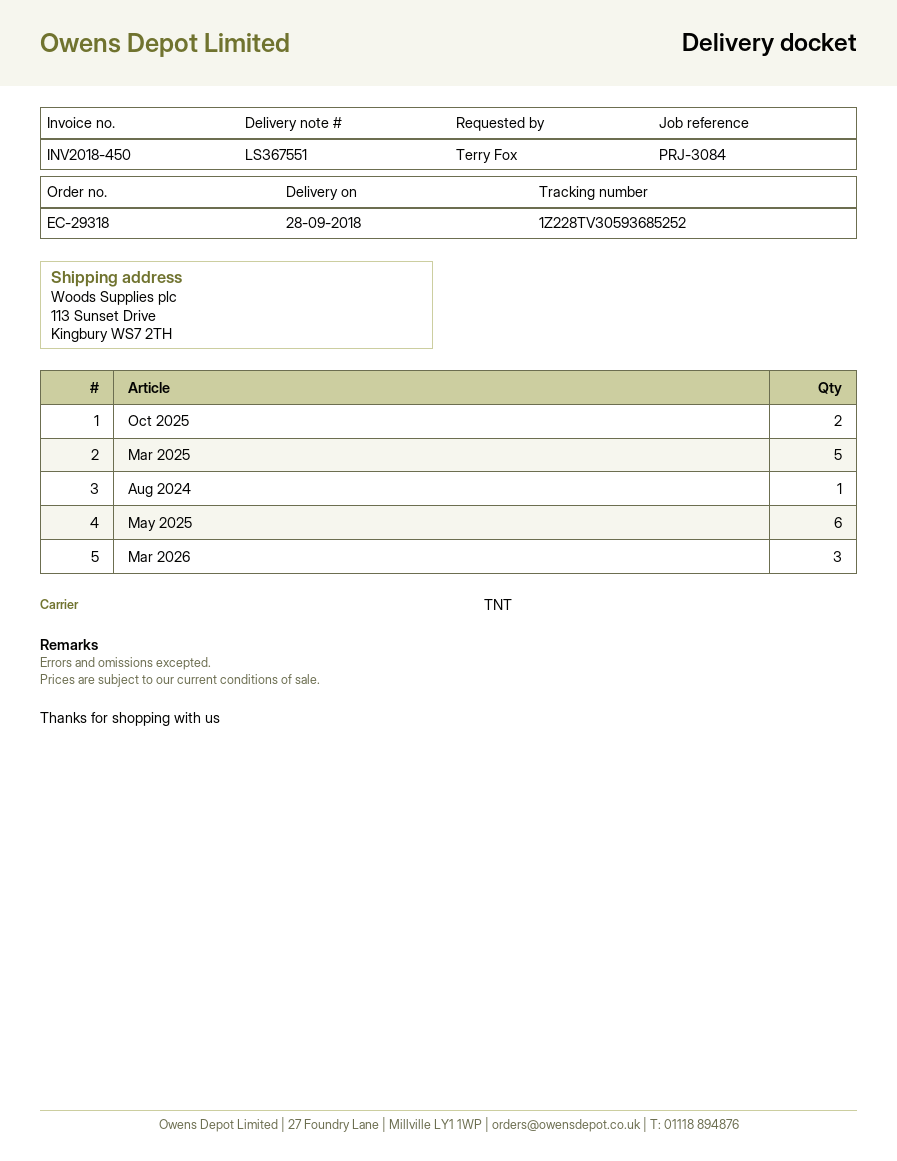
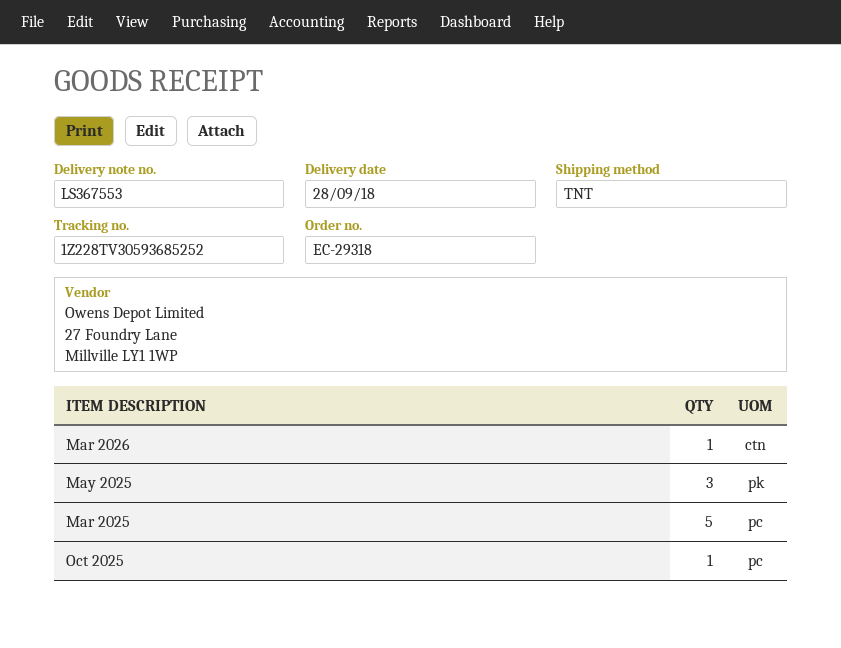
delivery note number: LS367551 -> LS367553
Oct 2025: 2 -> 1
Aug 2024: 1 -> none
May 2025: 6 -> 3
Mar 2026: 3 -> 1

